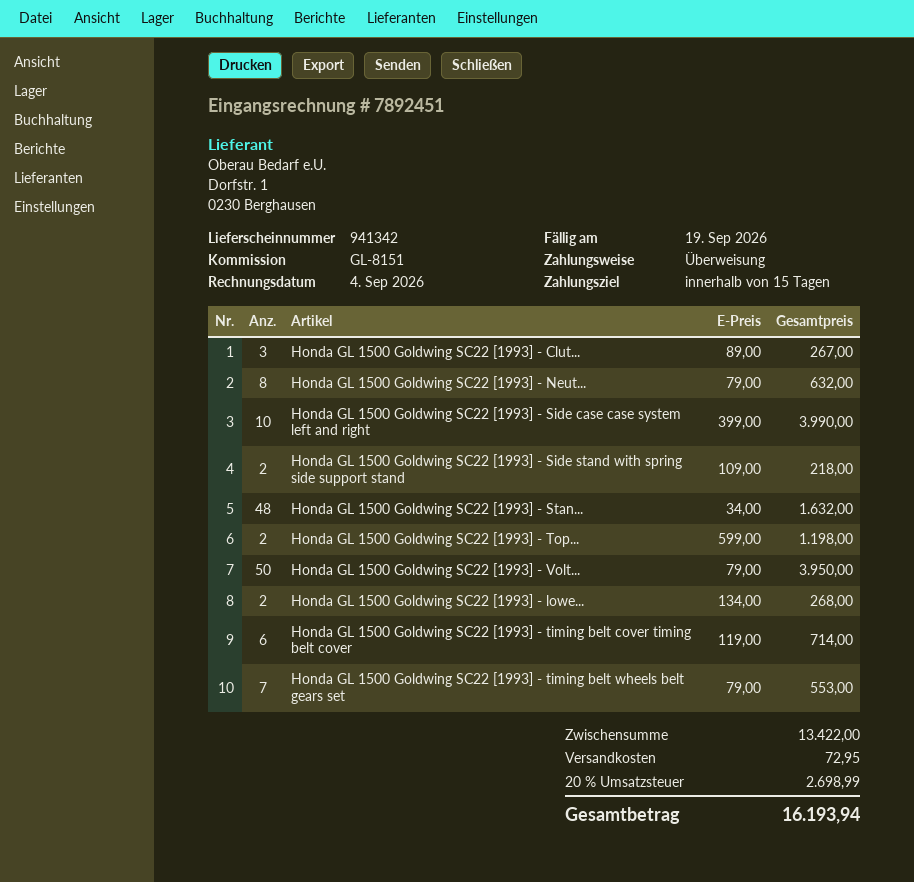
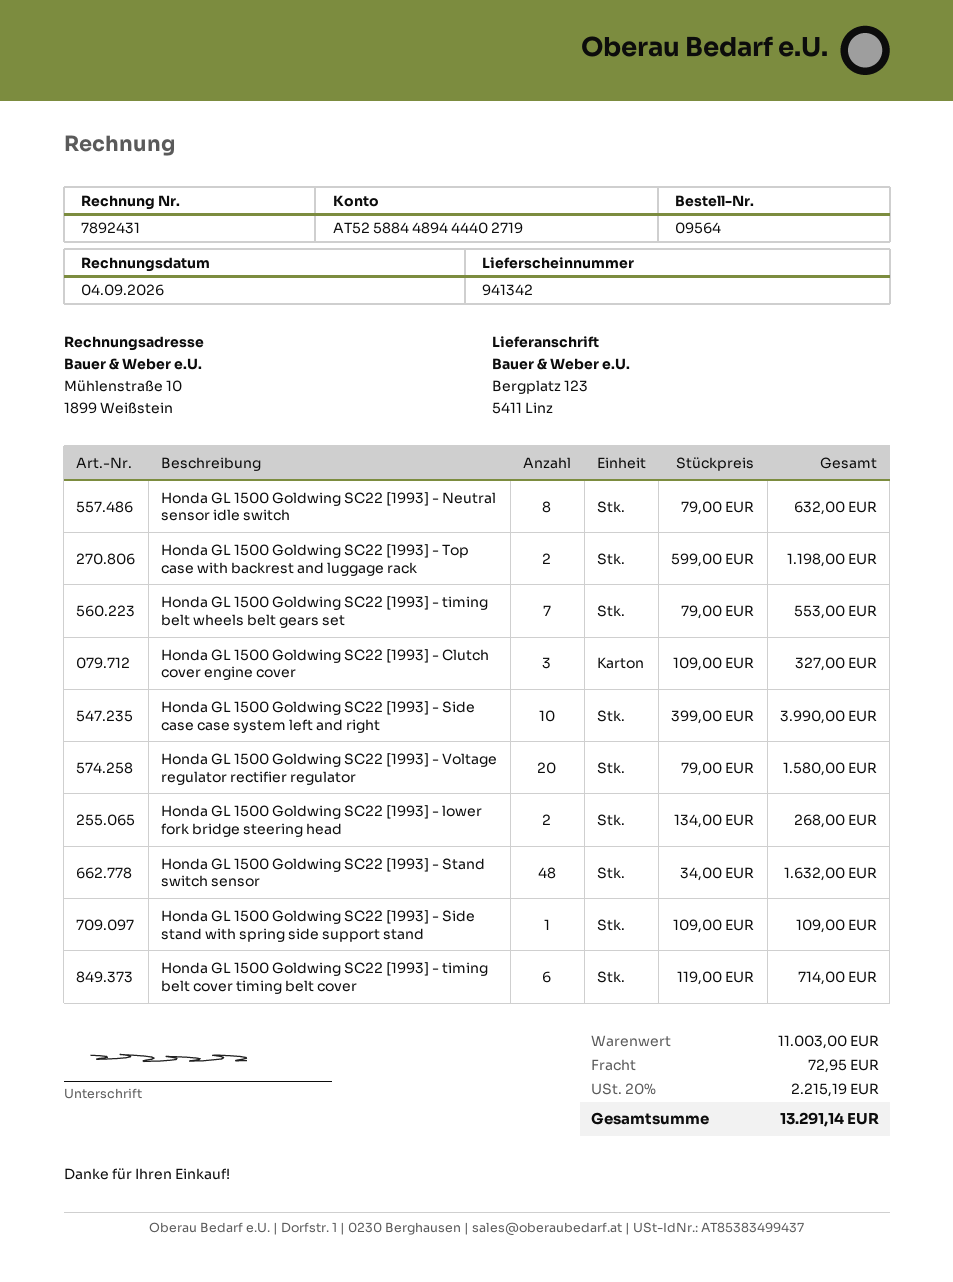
invoice number: 7892451 -> 7892431
Honda GL 1500 Goldwing SC22 [1993] - Clut...: 3 x 89.00 = 267.00 -> 3 x 109.00 = 327.00
Honda GL 1500 Goldwing SC22 [1993] - Side stand with spring side support stand: 2 x 109.00 = 218.00 -> 1 x 109.00 = 109.00
Honda GL 1500 Goldwing SC22 [1993] - Volt...: 50 x 79.00 = 3950.00 -> 20 x 79.00 = 1580.00
subtotal: 13422.00 -> 11003.00
tax: 20% = 2698.99 -> 20% = 2215.19
total: 16193.94 -> 13291.14

